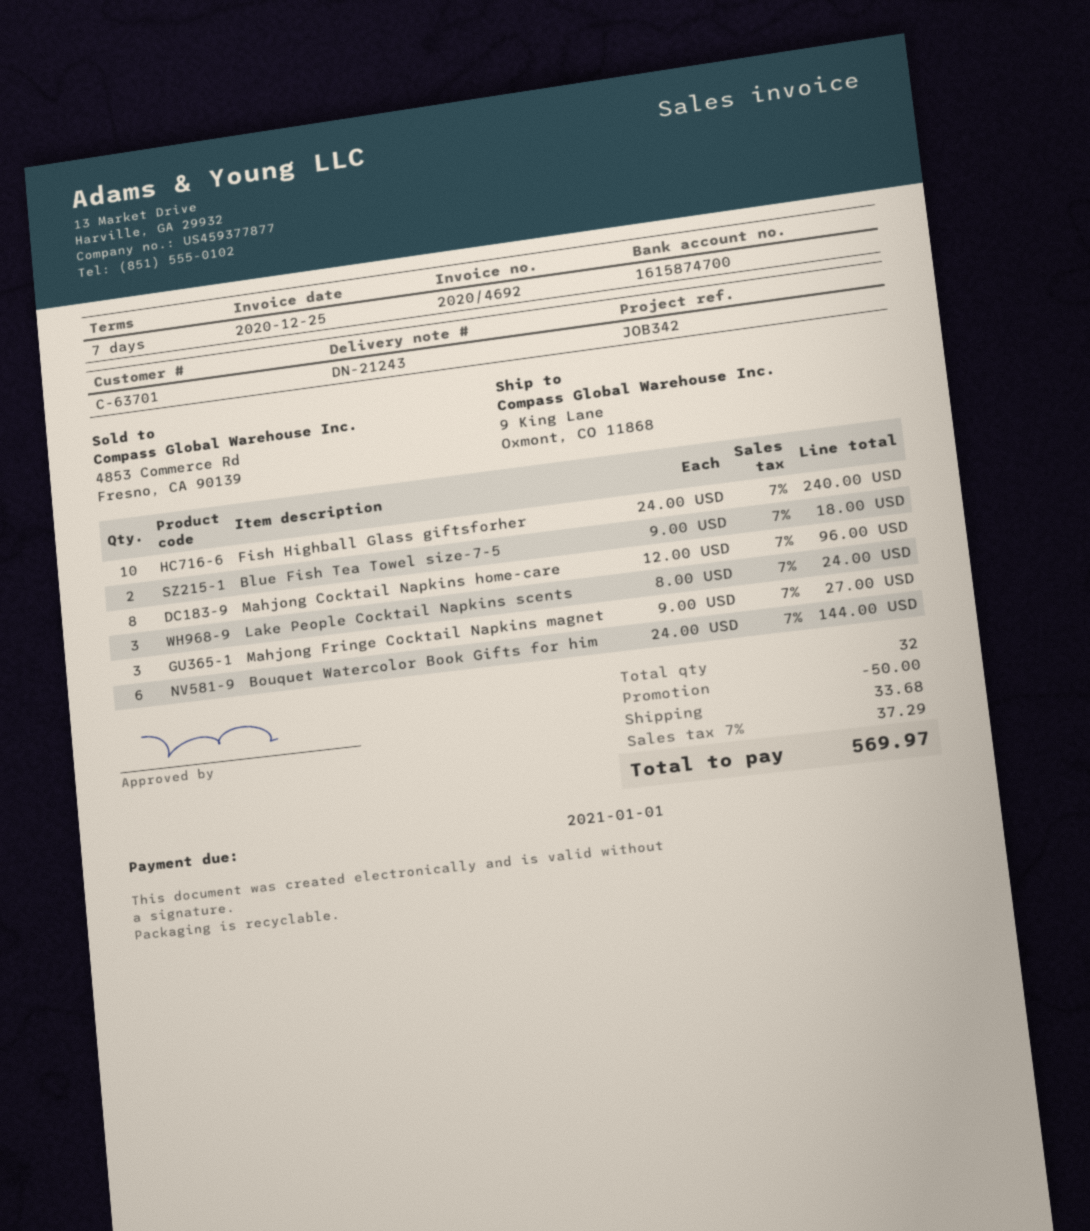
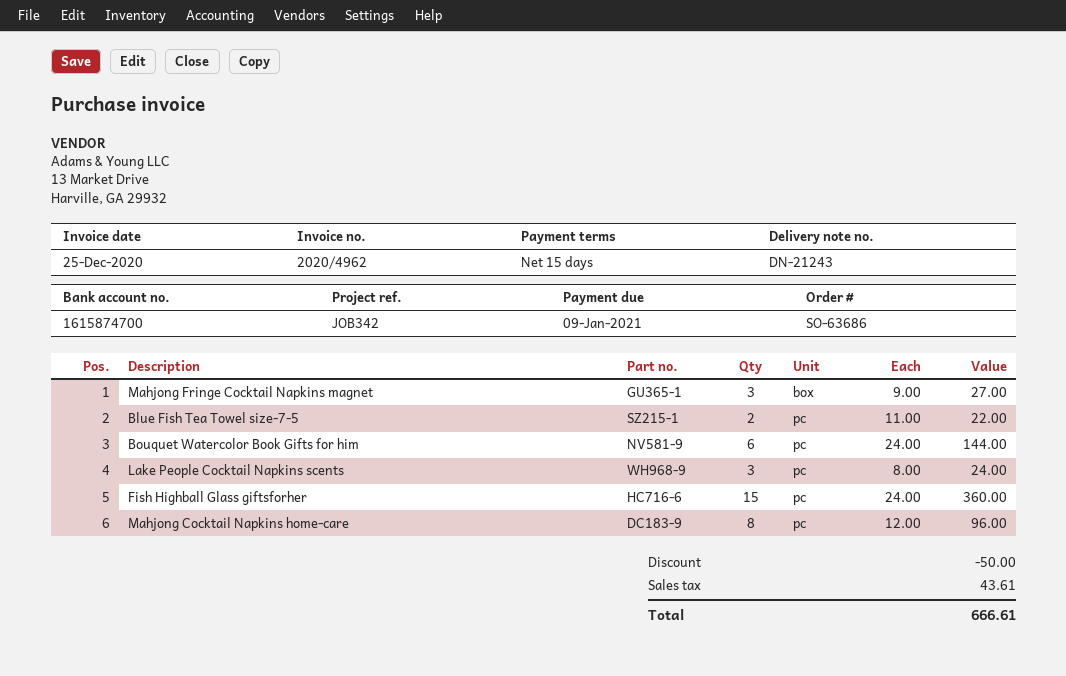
invoice number: 2020/4692 -> 2020/4962
payment terms: 7 days -> 15 days
due date: 2021-01-01 -> 2021-01-09
Fish Highball Glass giftsforher: 10 x 24.00 = 240.00 -> 15 x 24.00 = 360.00
Blue Fish Tea Towel size-7-5: 2 x 9.00 = 18.00 -> 2 x 11.00 = 22.00
shipping: 33.68 -> none
tax: 37.29 -> 43.61
total: 569.97 -> 666.61

